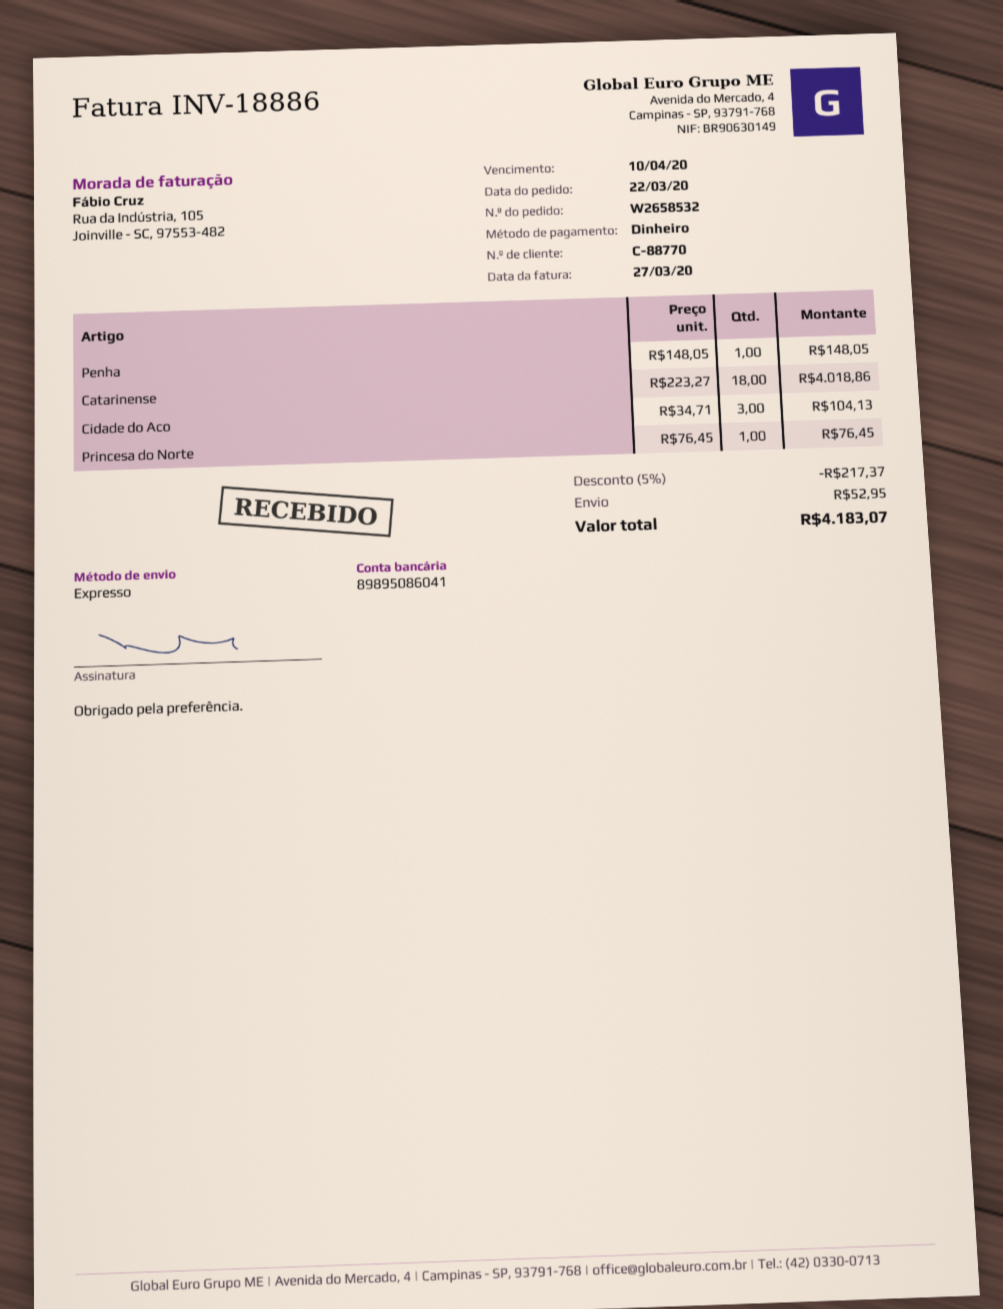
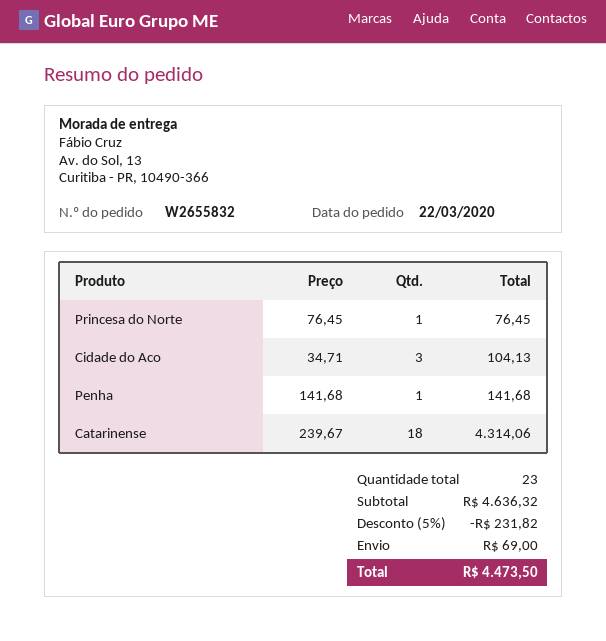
order number: W2658532 -> W2655832
Penha: 1 x 148.05 = 148.05 -> 1 x 141.68 = 141.68
Catarinense: 18 x 223.27 = 4018.86 -> 18 x 239.67 = 4314.06
discount: 5% = 217.37 -> 5% = 231.82
shipping: 52.95 -> 69.00
total: 4183.07 -> 4473.50

